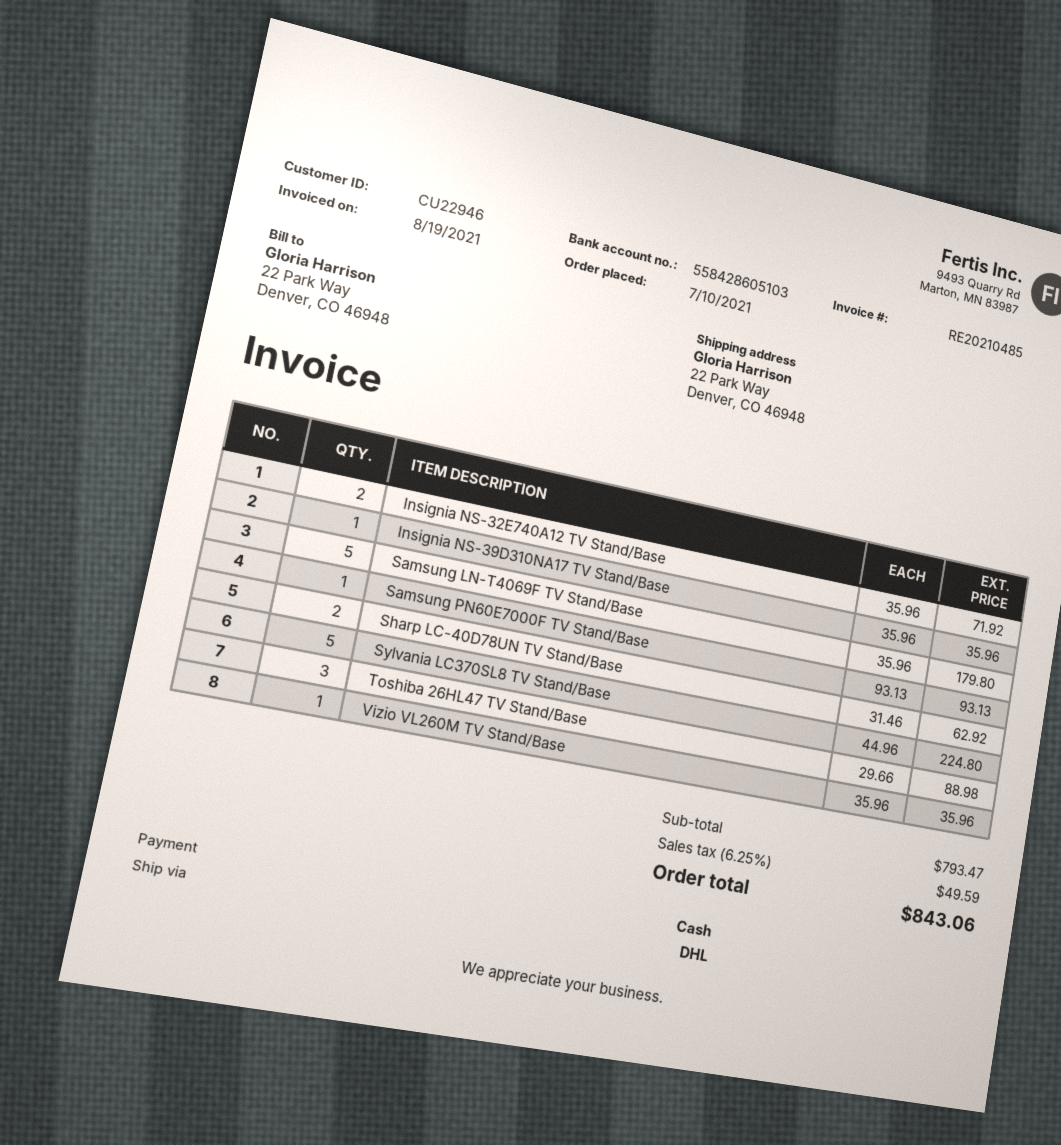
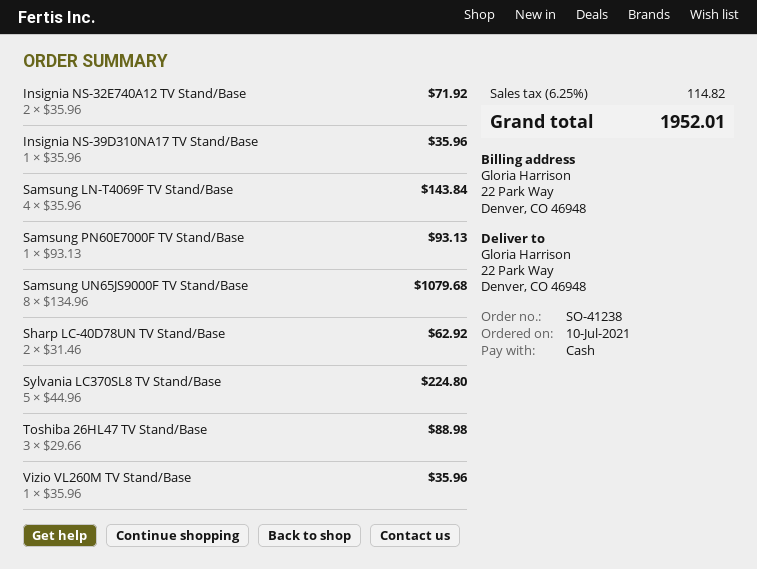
Samsung LN-T4069F TV Stand/Base: 5 x 35.96 = 179.80 -> 4 x 35.96 = 143.84
Samsung UN65JS9000F TV Stand/Base: none -> 8 x 134.96 = 1079.68
tax: 6.25% = 49.59 -> 6.25% = 114.82
total: 843.06 -> 1952.01

